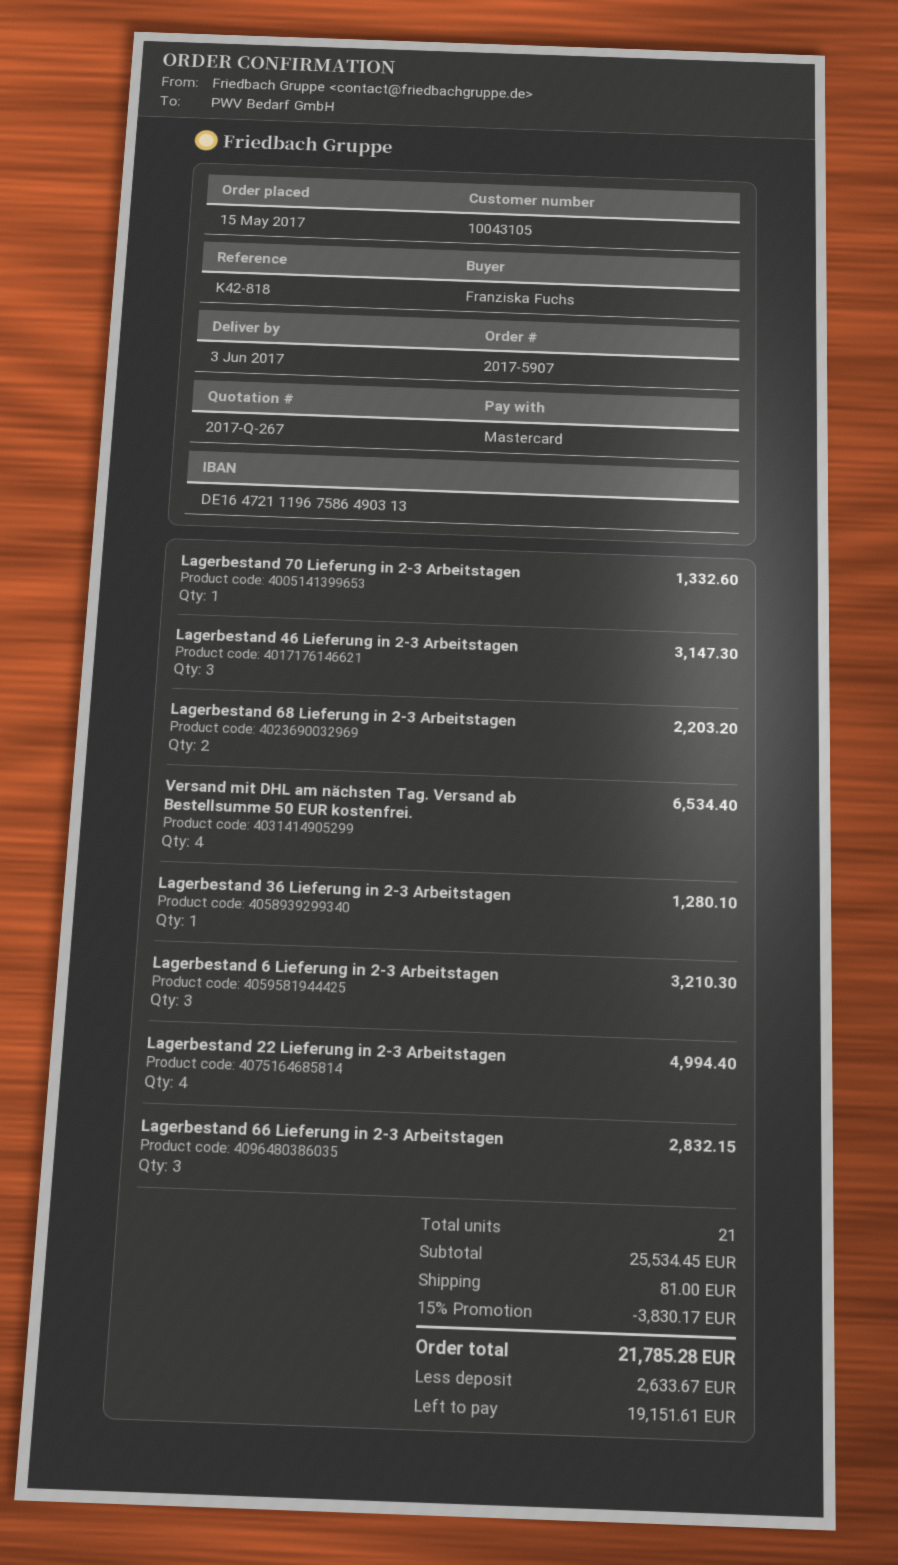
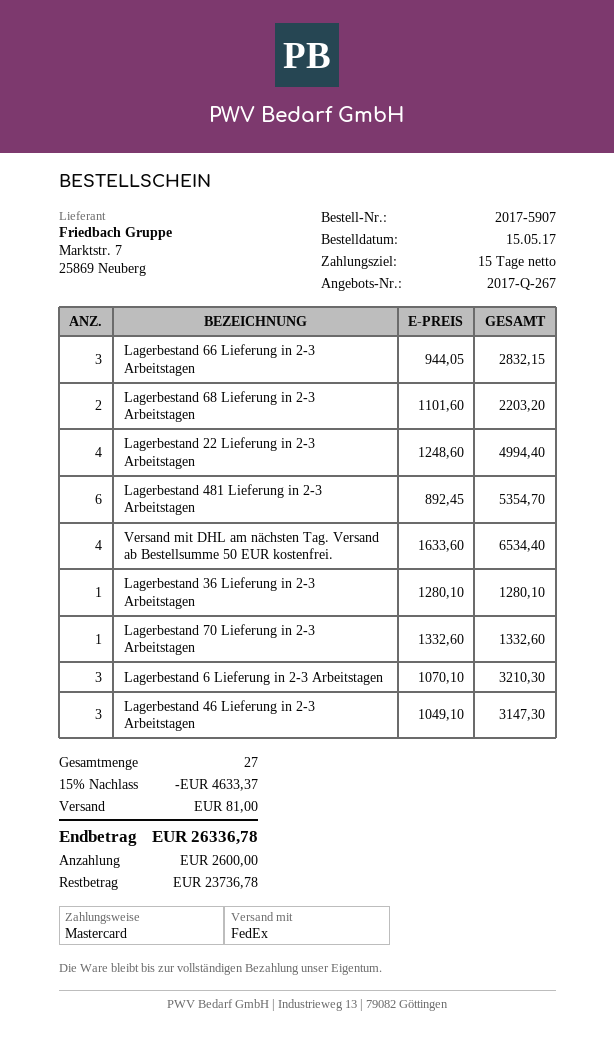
Lagerbestand 481 Lieferung in 2-3 Arbeitstagen: none -> 6 for 5354.70
total quantity: 21 -> 27
discount: 15% = 3830.17 -> 15% = 4633.37
total: 21785.28 -> 26336.78
deposit: 2633.67 -> 2600.00
balance: 19151.61 -> 23736.78

